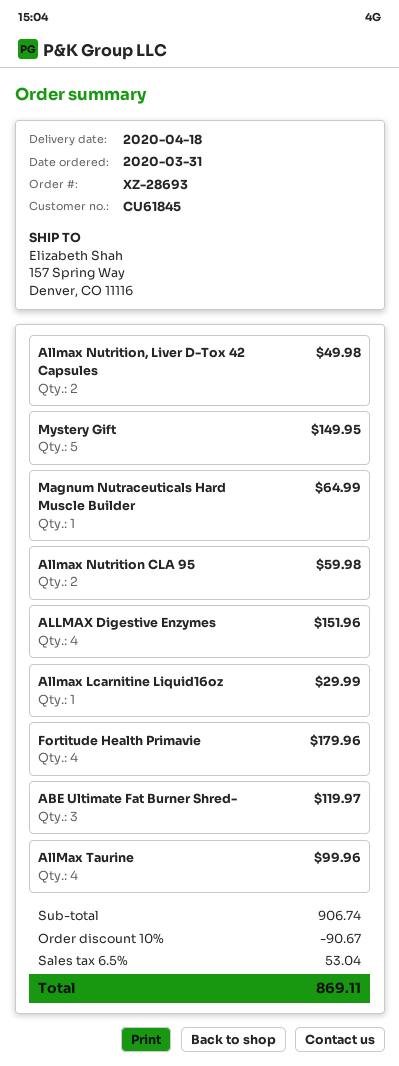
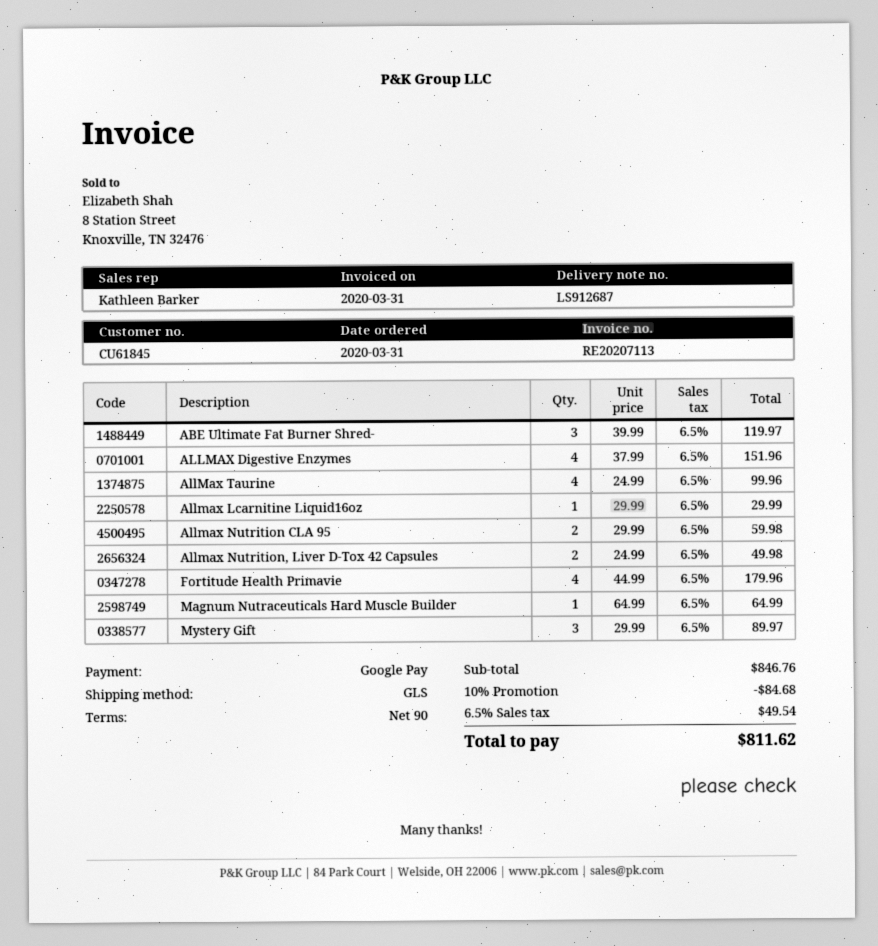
Mystery Gift: 5 for 149.95 -> 3 for 89.97
subtotal: 906.74 -> 846.76
discount: 10% = 90.67 -> 10% = 84.68
tax: 6.5% = 53.04 -> 6.5% = 49.54
total: 869.11 -> 811.62

